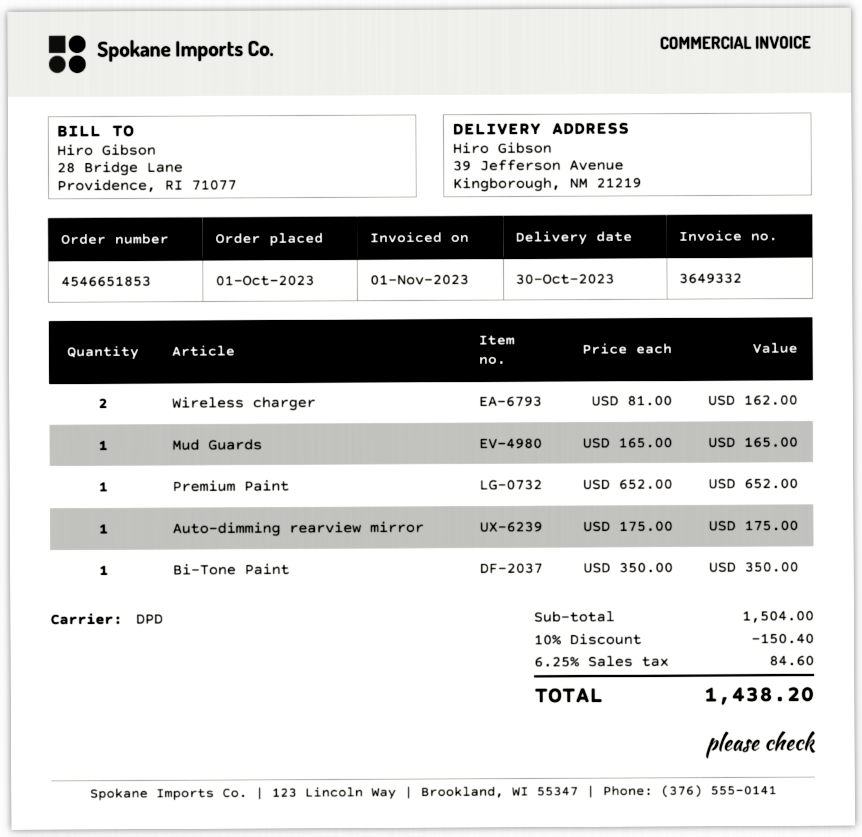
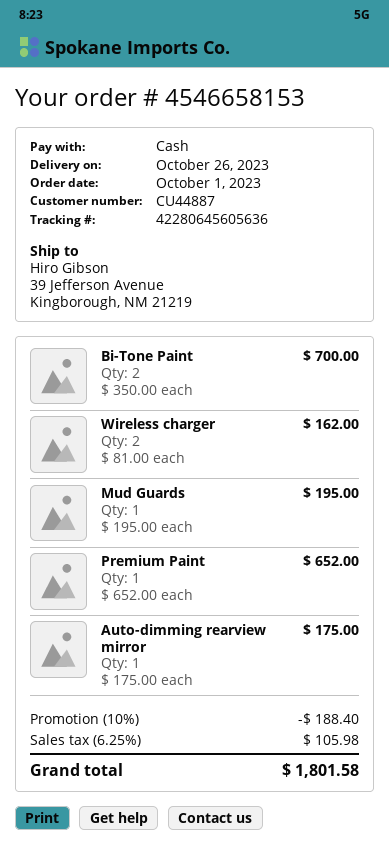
order number: 4546651853 -> 4546658153
delivery date: 2023-10-30 -> 2023-10-26
Mud Guards: 1 x 165.00 = 165.00 -> 1 x 195.00 = 195.00
Bi-Tone Paint: 1 x 350.00 = 350.00 -> 2 x 350.00 = 700.00
discount: 10% = 150.40 -> 10% = 188.40
tax: 6.25% = 84.60 -> 6.25% = 105.98
total: 1438.20 -> 1801.58

